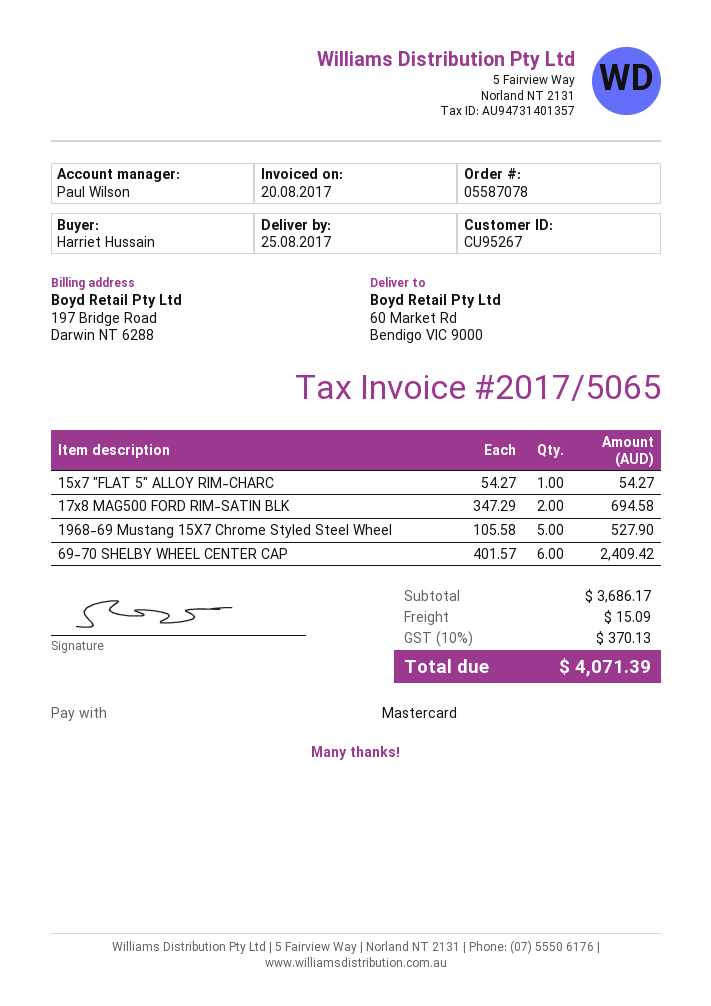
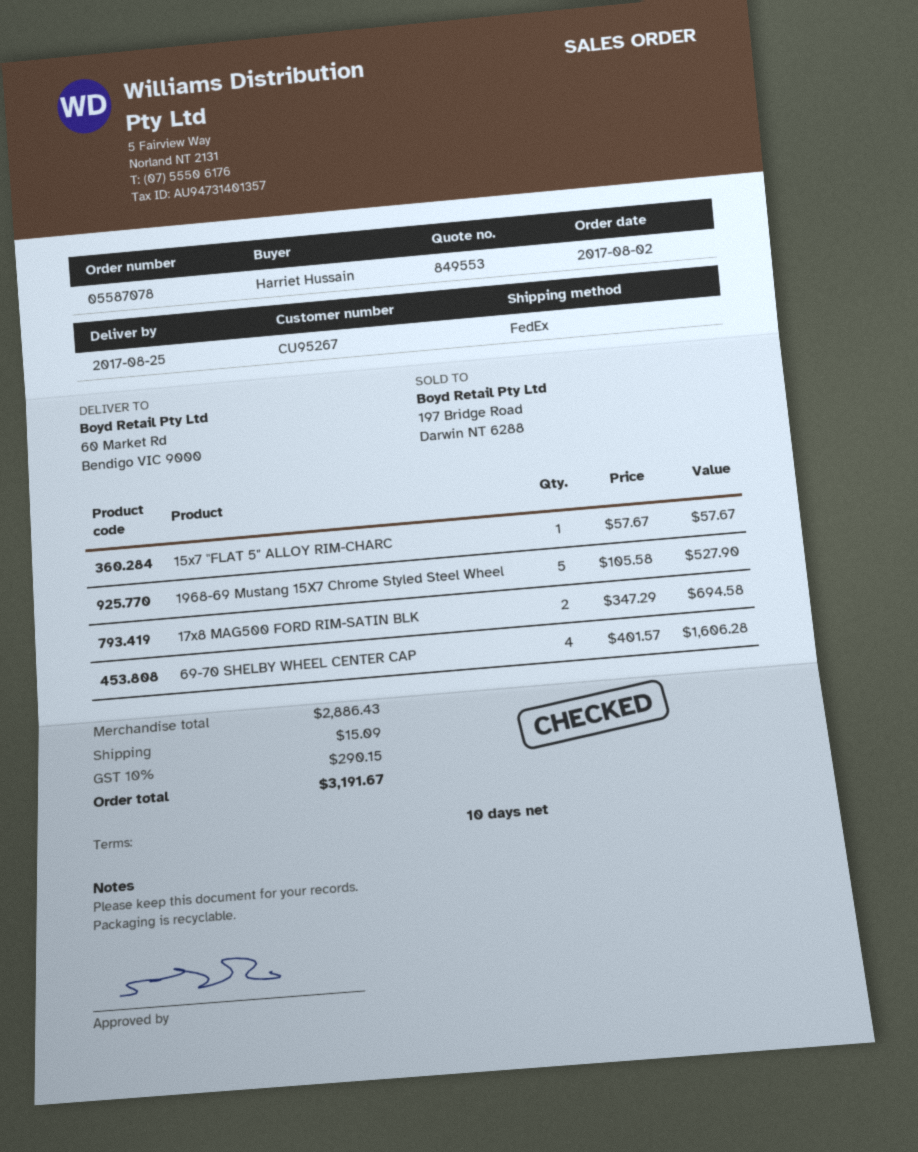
15x7 "FLAT 5" ALLOY RIM-CHARC: 1 x 54.27 = 54.27 -> 1 x 57.67 = 57.67
69-70 SHELBY WHEEL CENTER CAP: 6 x 401.57 = 2409.42 -> 4 x 401.57 = 1606.28
subtotal: 3686.17 -> 2886.43
tax: 10% = 370.13 -> 10% = 290.15
total: 4071.39 -> 3191.67

